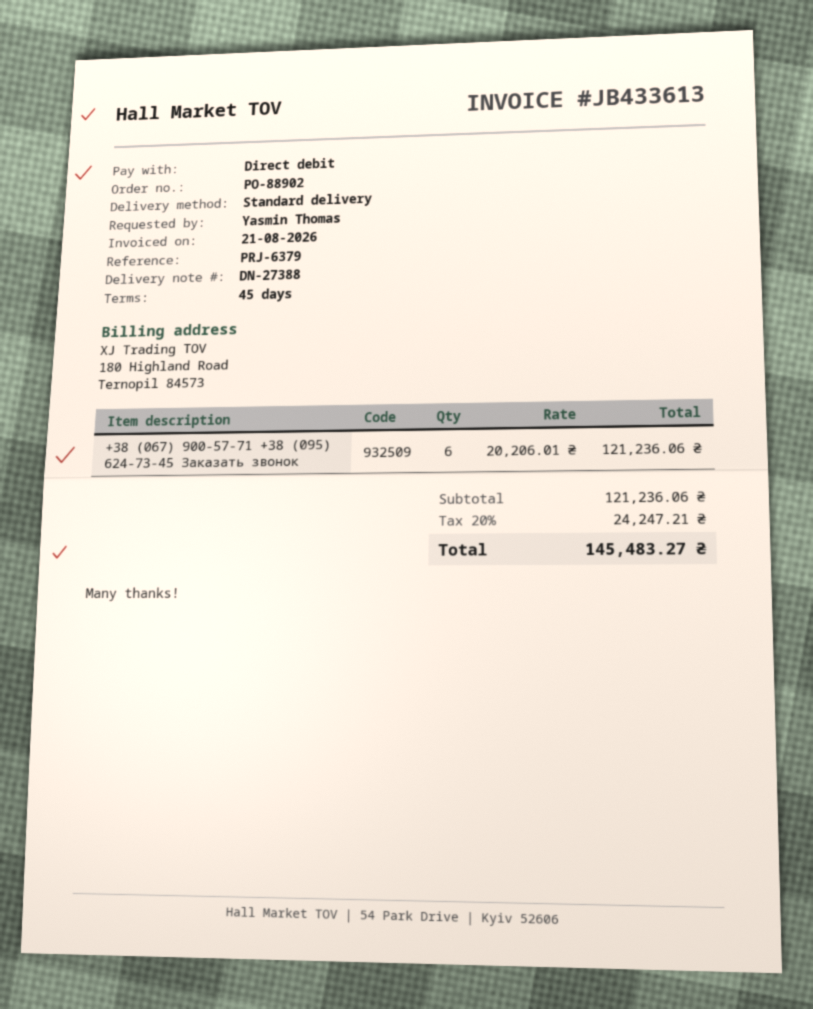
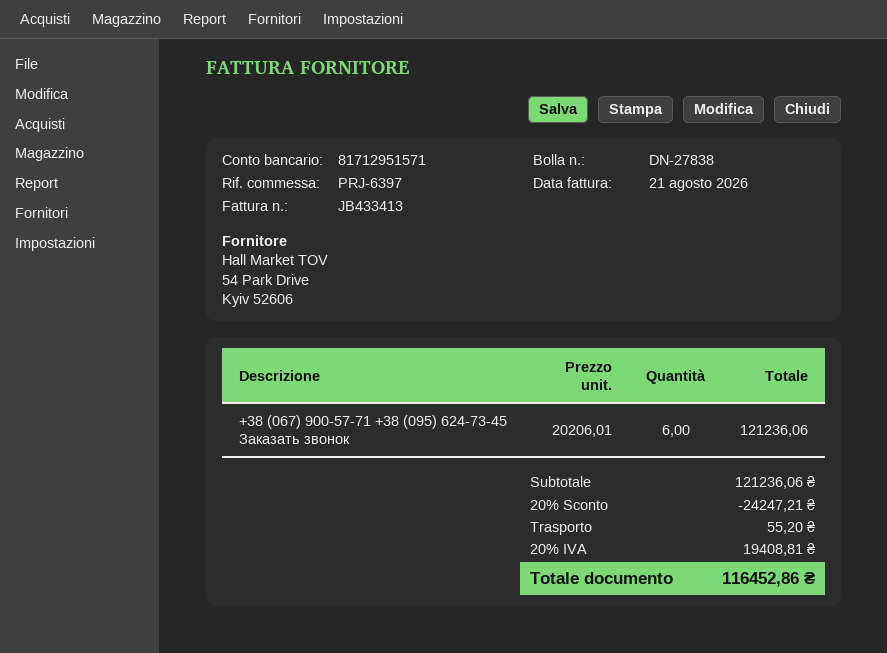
delivery note number: DN-27388 -> DN-27838
invoice number: JB433613 -> JB433413
reference: PRJ-6379 -> PRJ-6397
discount: none -> 20% = 24247.21
shipping: none -> 55.20
tax: 20% = 24247.21 -> 20% = 19408.81
total: 145483.27 -> 116452.86

